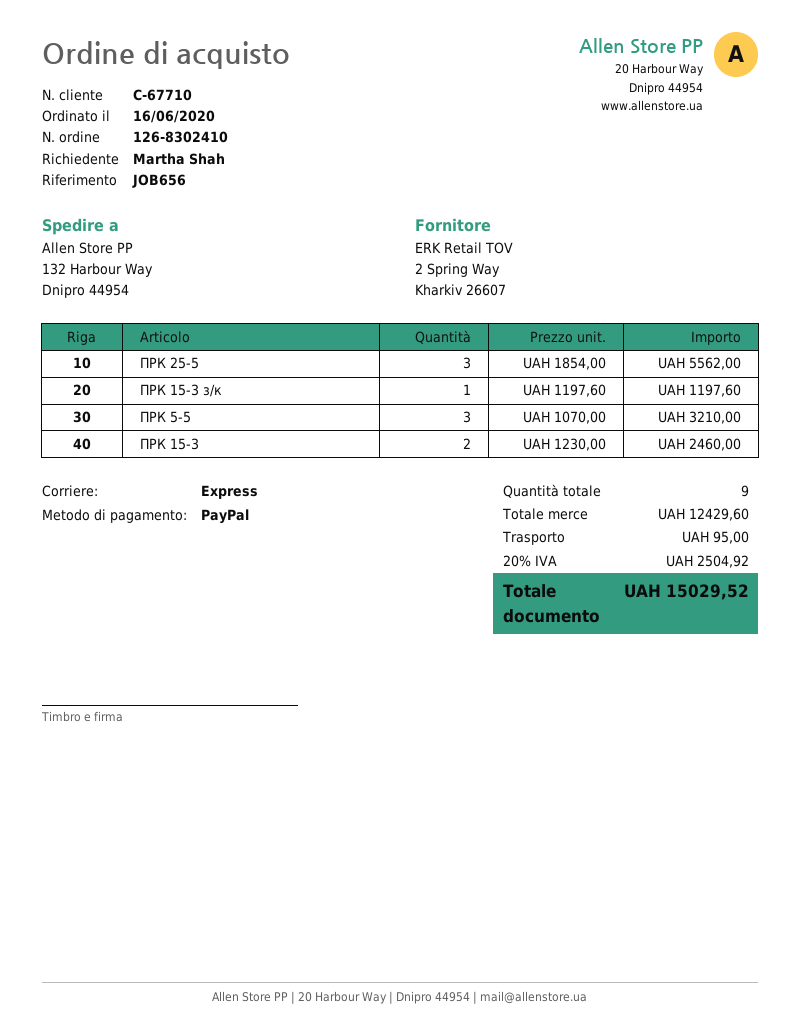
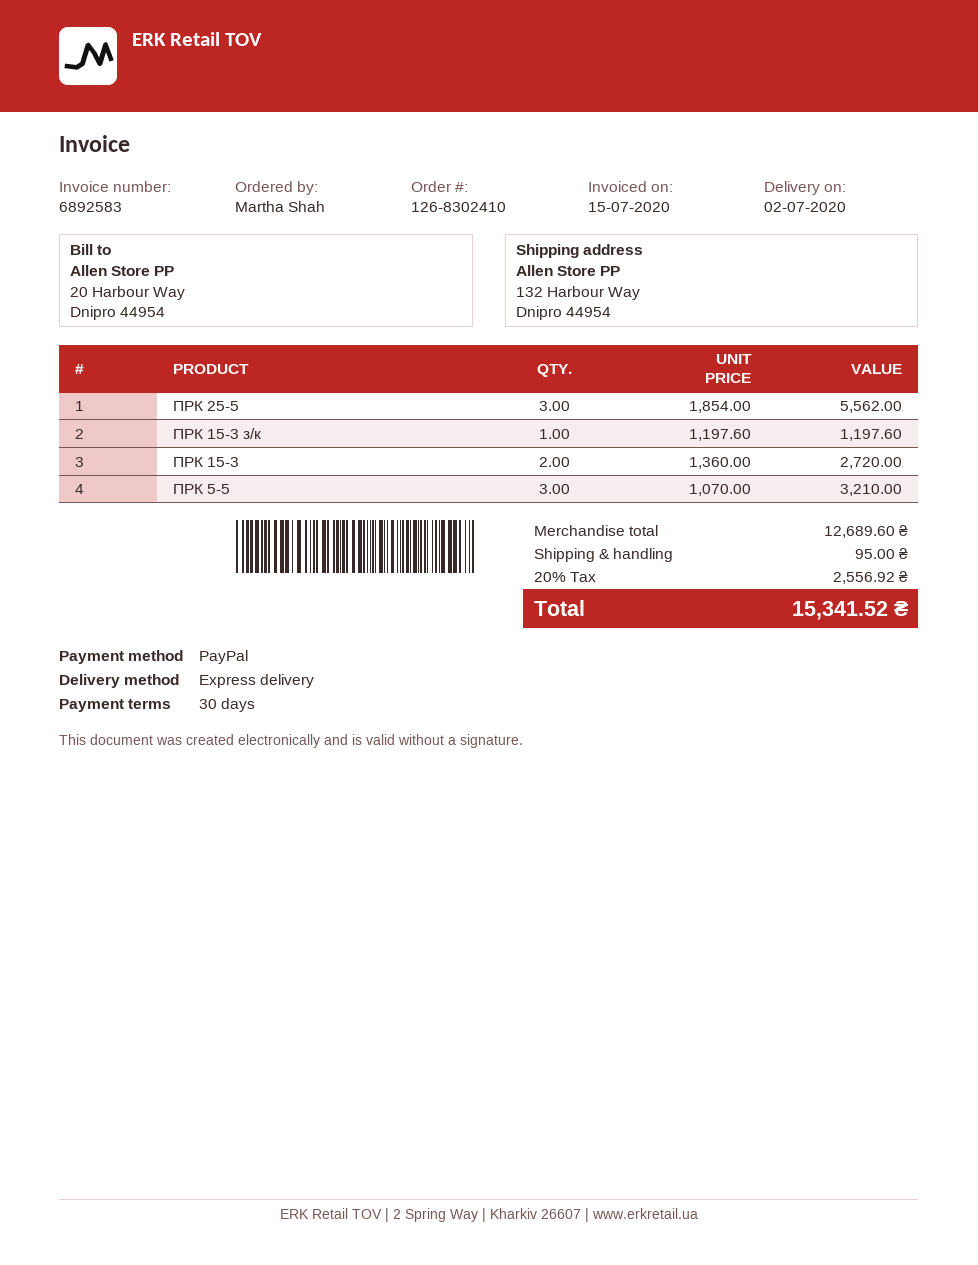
ПРК 15-3: 2 x 1230.00 = 2460.00 -> 2 x 1360.00 = 2720.00
subtotal: 12429.60 -> 12689.60
tax: 20% = 2504.92 -> 20% = 2556.92
total: 15029.52 -> 15341.52

